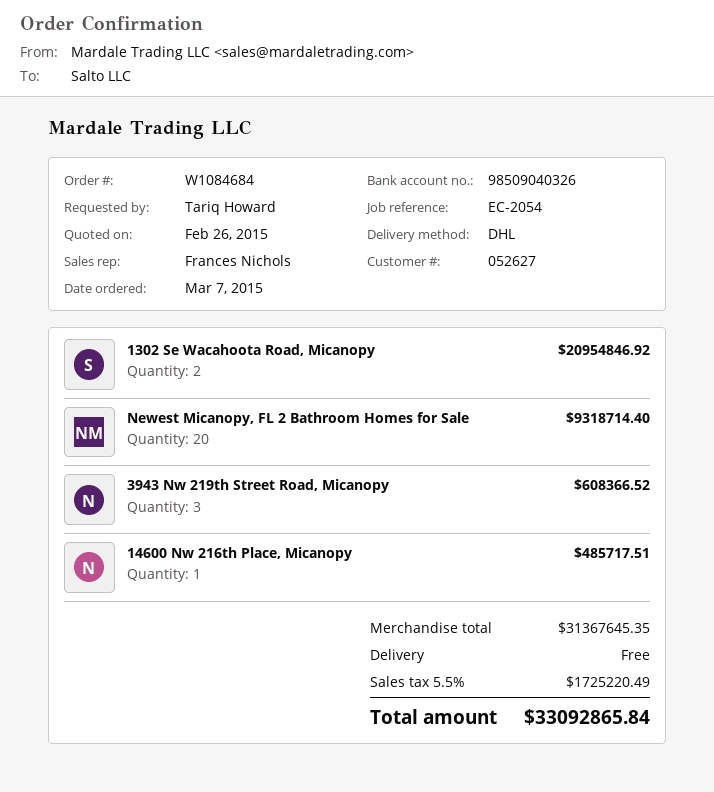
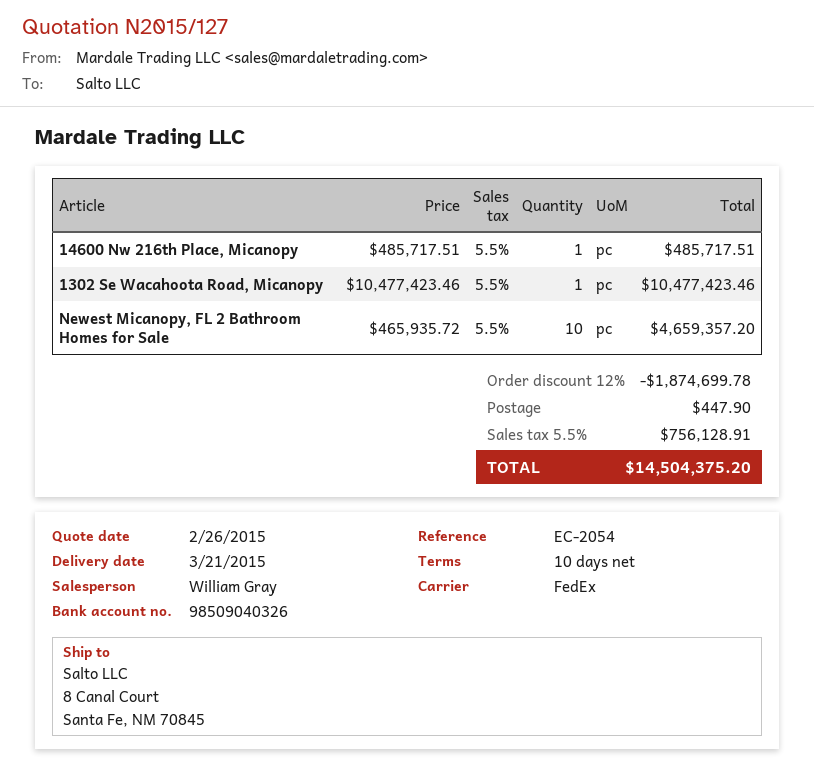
sales rep: Frances Nichols -> William Gray
shipping method: DHL -> FedEx
1302 Se Wacahoota Road, Micanopy: 2 for 20954846.92 -> 1 for 10477423.46
Newest Micanopy, FL 2 Bathroom Homes for Sale: 20 for 9318714.40 -> 10 for 4659357.20
3943 Nw 219th Street Road, Micanopy: 3 for 608366.52 -> none
discount: none -> 12% = 1874699.78
shipping: 0.00 -> 447.90
tax: 5.5% = 1725220.49 -> 5.5% = 756128.91
total: 33092865.84 -> 14504375.20

